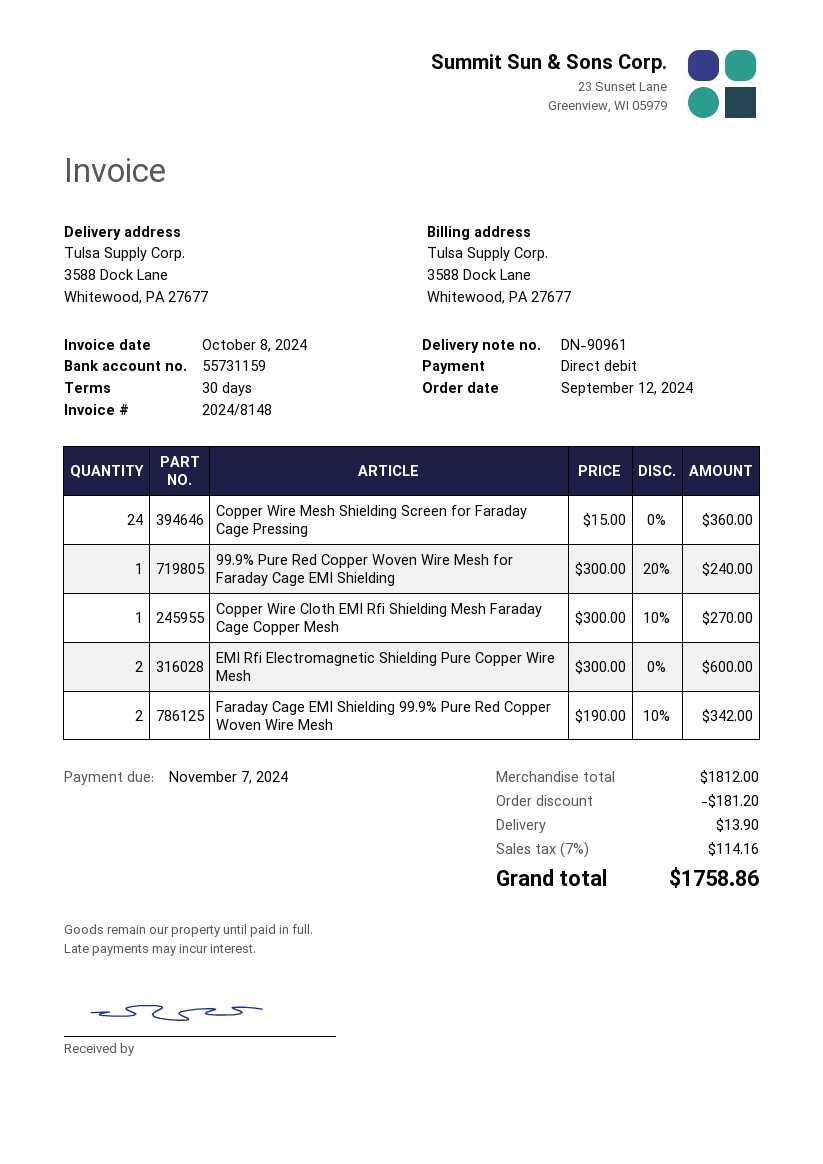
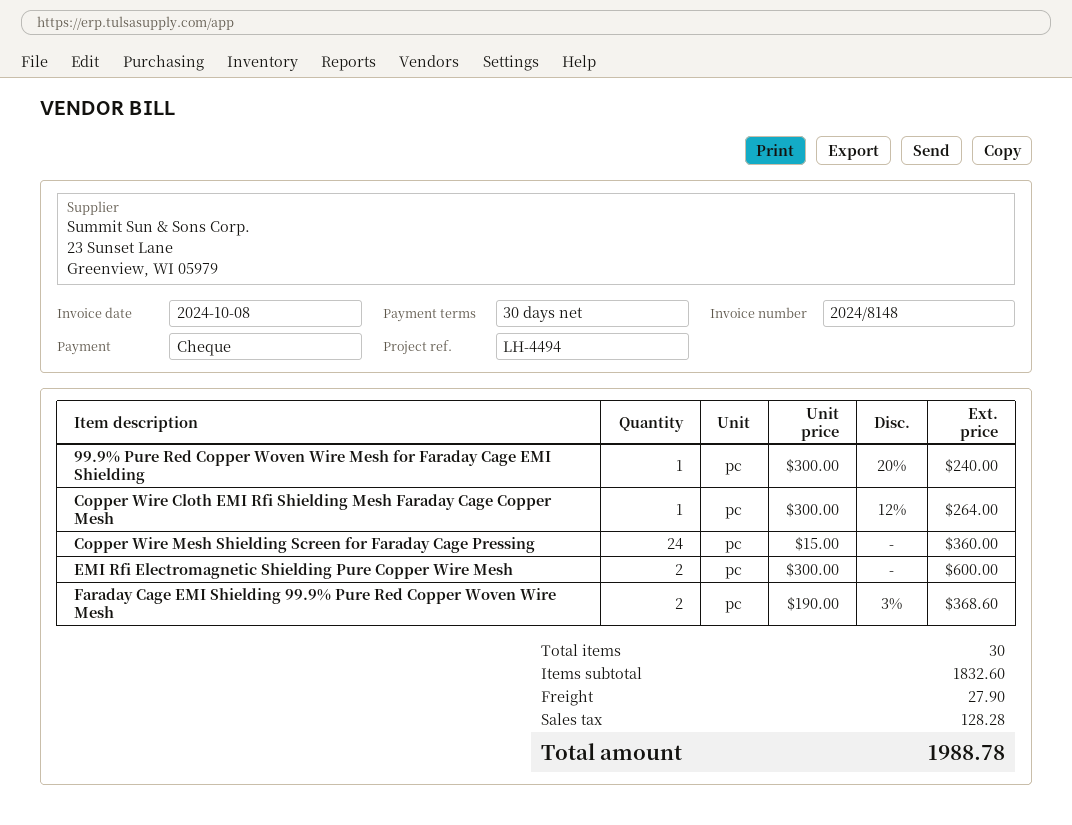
payment method: direct debit -> cheque
Copper Wire Cloth EMI Rfi Shielding Mesh Faraday Cage Copper Mesh: 1 x 300.00 - 10% = 270.00 -> 1 x 300.00 - 12% = 264.00
Faraday Cage EMI Shielding 99.9% Pure Red Copper Woven Wire Mesh: 2 x 190.00 - 10% = 342.00 -> 2 x 190.00 - 3% = 368.60
subtotal: 1812.00 -> 1832.60
discount: 181.20 -> none
shipping: 13.90 -> 27.90
tax: 114.16 -> 128.28
total: 1758.86 -> 1988.78

